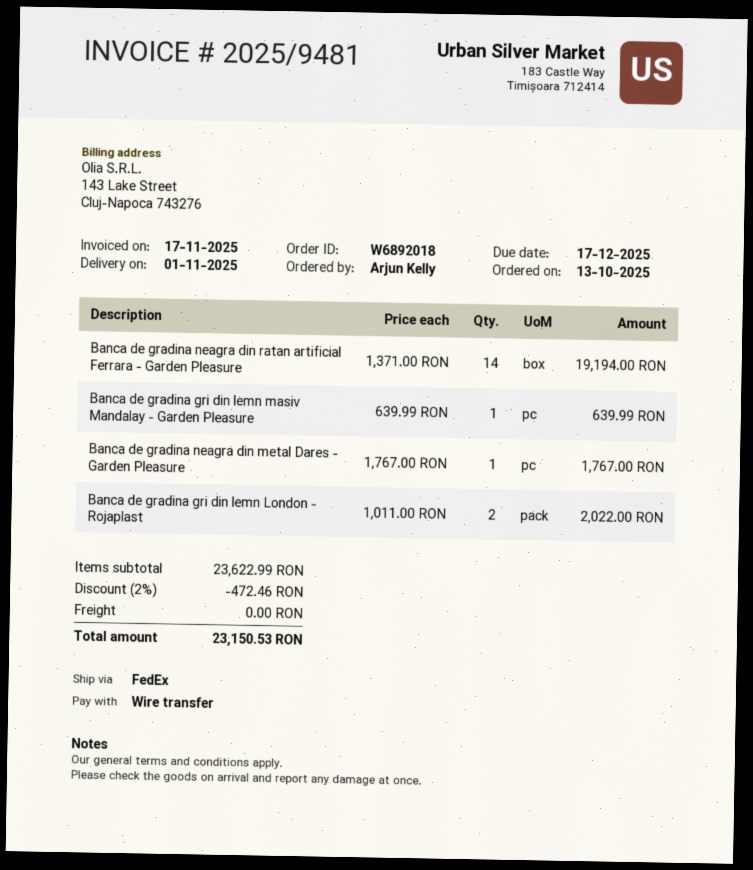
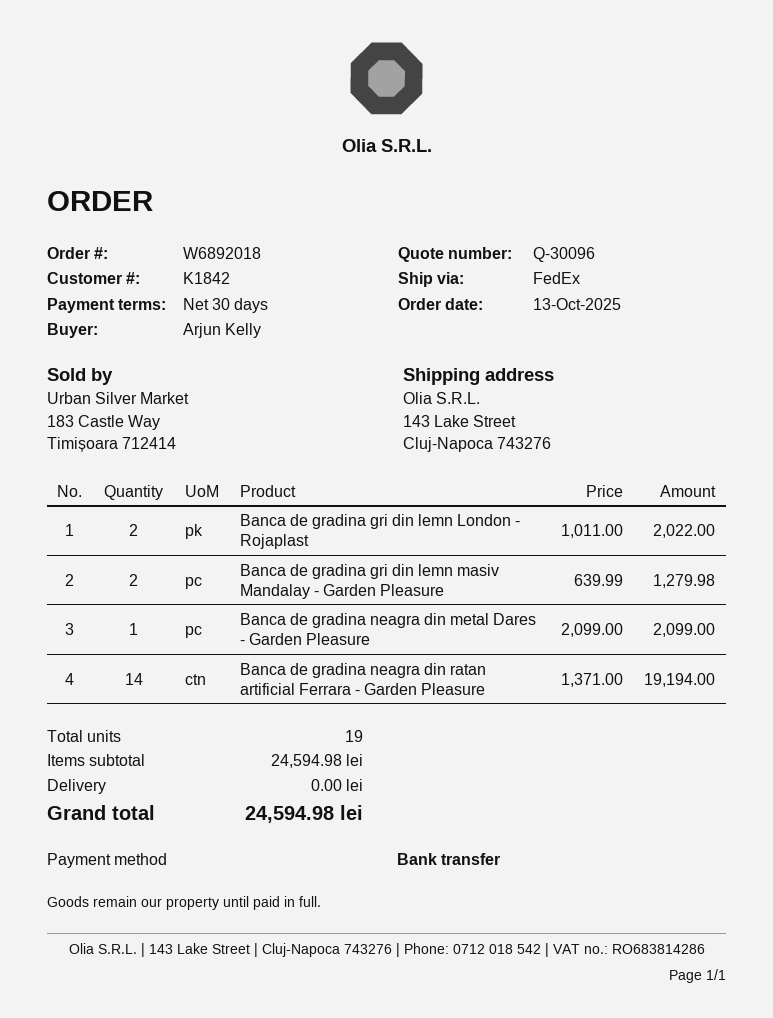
Banca de gradina gri din lemn masiv Mandalay - Garden Pleasure: 1 x 639.99 = 639.99 -> 2 x 639.99 = 1279.98
Banca de gradina neagra din metal Dares - Garden Pleasure: 1 x 1767.00 = 1767.00 -> 1 x 2099.00 = 2099.00
subtotal: 23622.99 -> 24594.98
discount: 2% = 472.46 -> none
total: 23150.53 -> 24594.98

